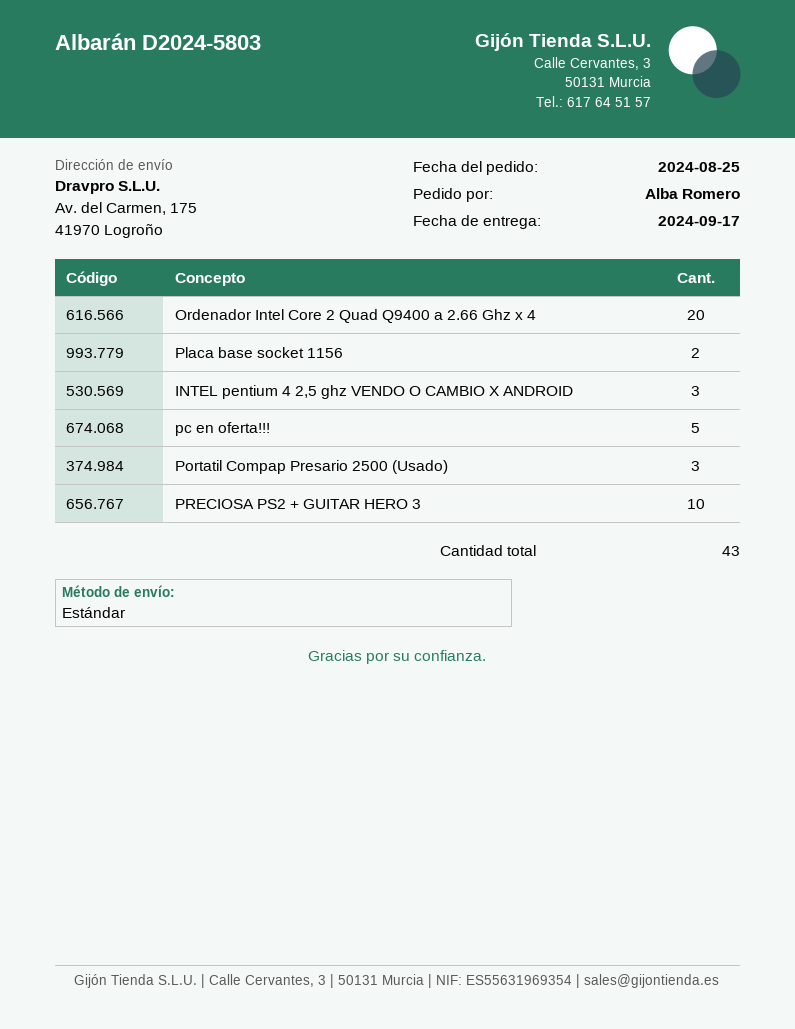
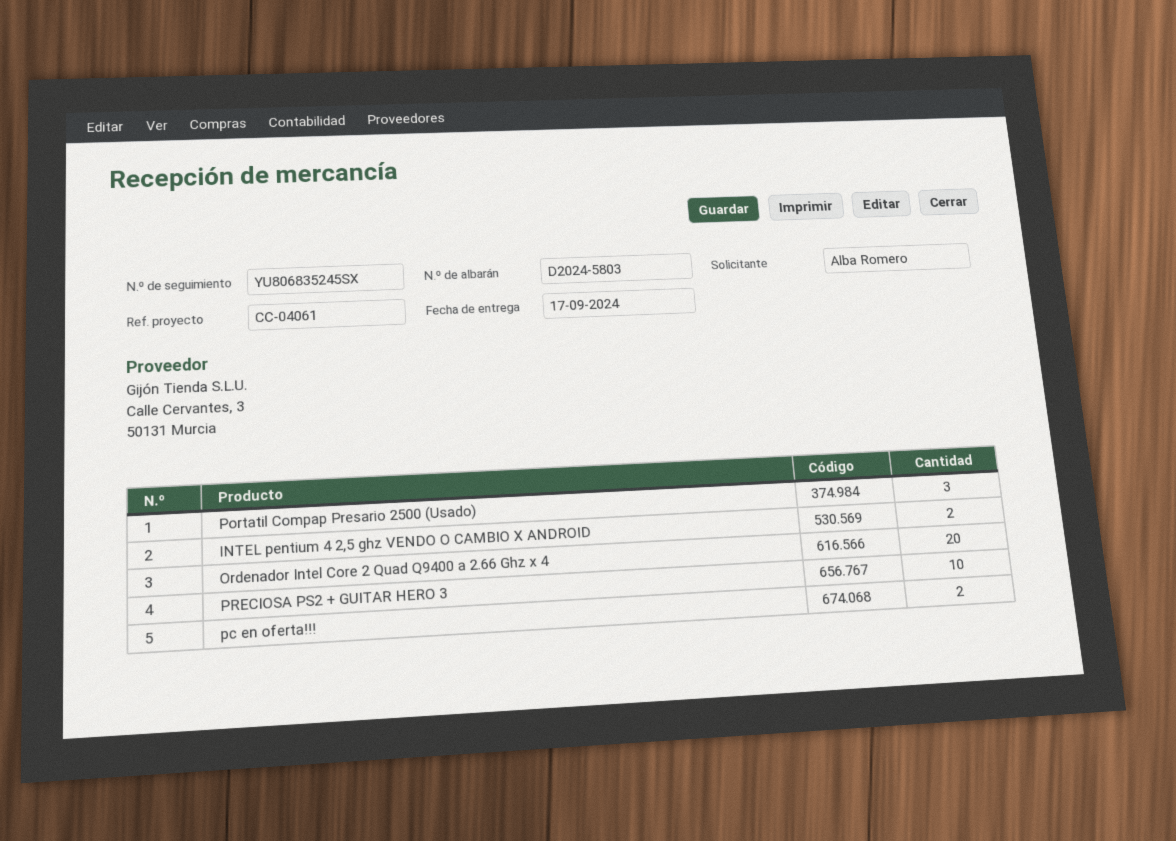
Placa base socket 1156: 2 -> none
INTEL pentium 4 2,5 ghz VENDO O CAMBIO X ANDROID: 3 -> 2
pc en oferta!!!: 5 -> 2

